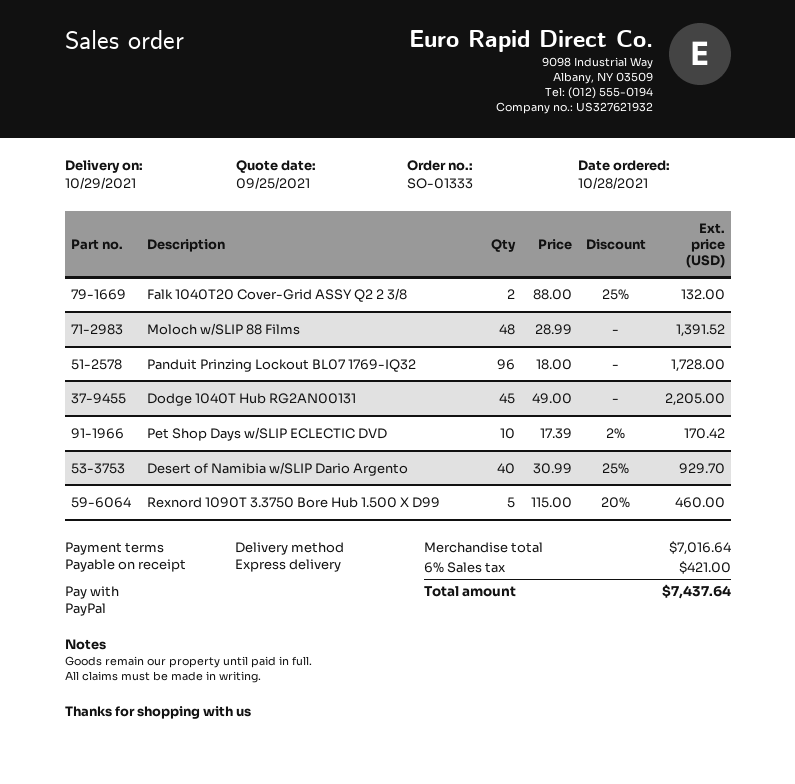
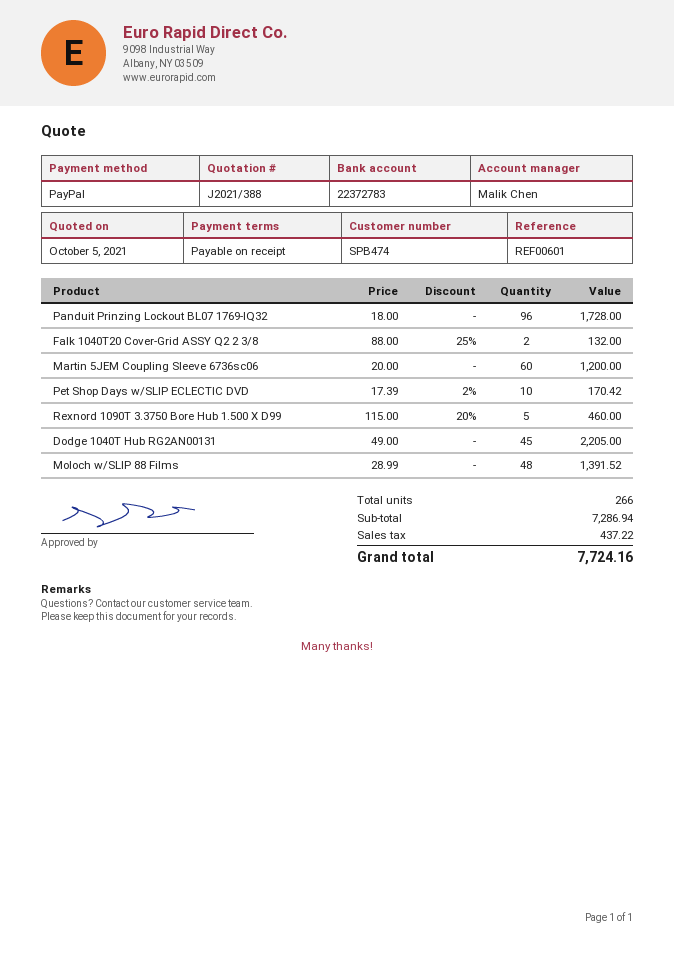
quote date: 2021-09-25 -> 2021-10-05
Desert of Namibia w/SLIP Dario Argento: 40 x 30.99 - 25% = 929.70 -> none
Martin 5JEM Coupling Sleeve 6736sc06: none -> 60 x 20.00 = 1200.00
subtotal: 7016.64 -> 7286.94
tax: 421.00 -> 437.22
total: 7437.64 -> 7724.16

